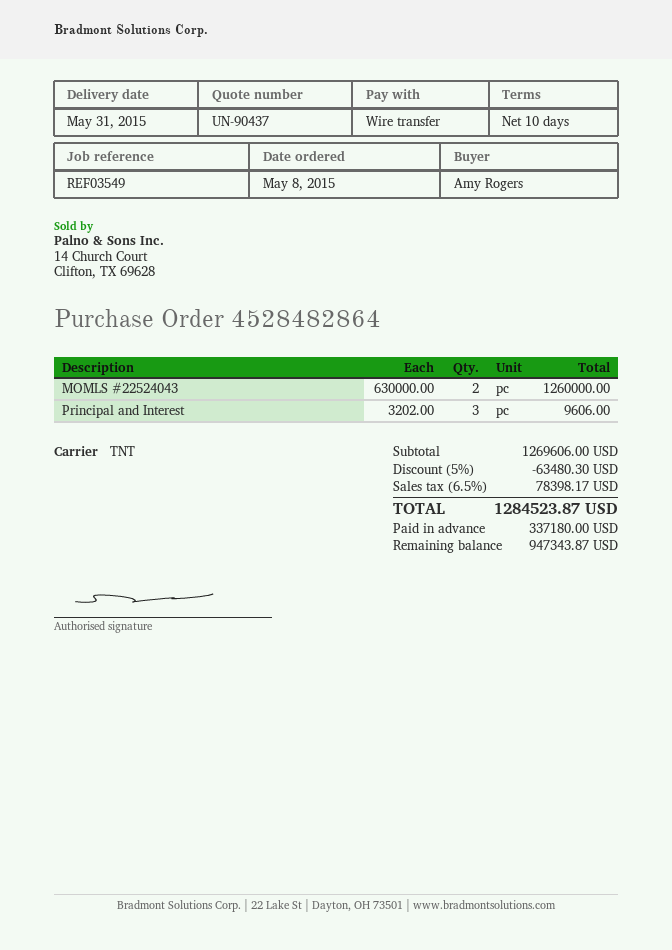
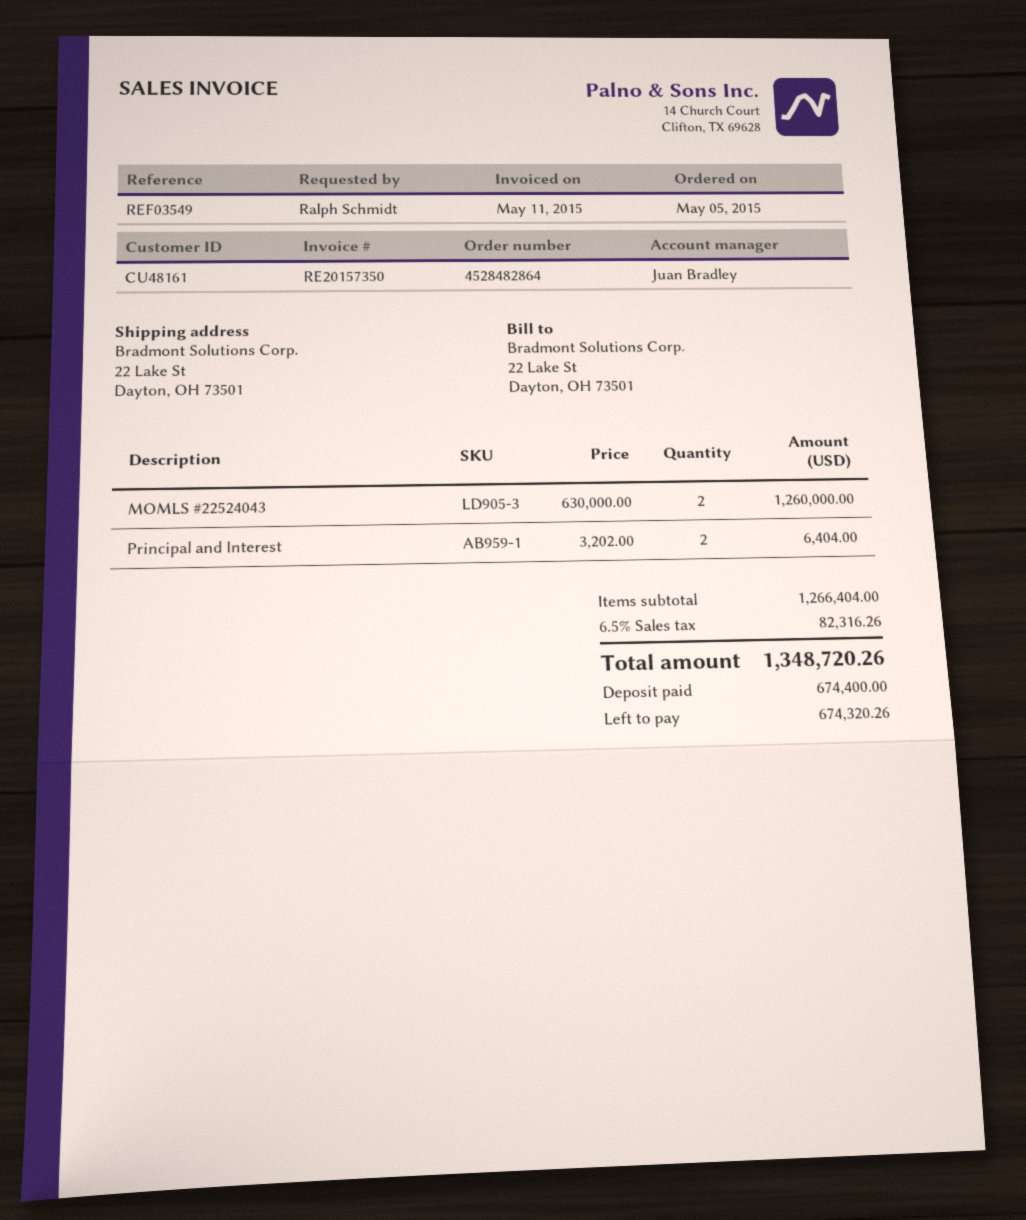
order date: 2015-05-08 -> 2015-05-05
ordered by: Amy Rogers -> Ralph Schmidt
Principal and Interest: 3 x 3202.00 = 9606.00 -> 2 x 3202.00 = 6404.00
subtotal: 1269606.00 -> 1266404.00
discount: 5% = 63480.30 -> none
tax: 6.5% = 78398.17 -> 6.5% = 82316.26
total: 1284523.87 -> 1348720.26
deposit: 337180.00 -> 674400.00
balance: 947343.87 -> 674320.26

